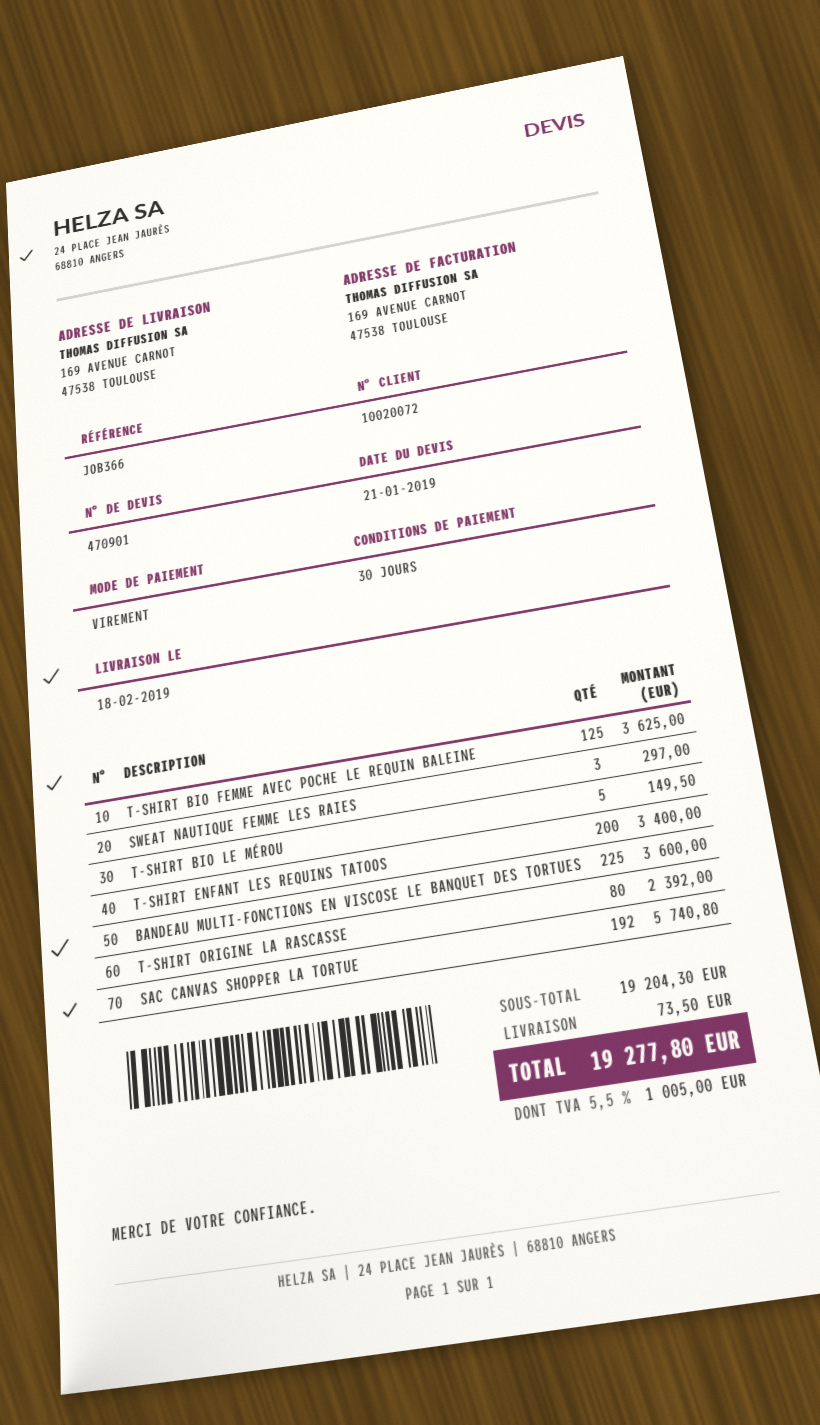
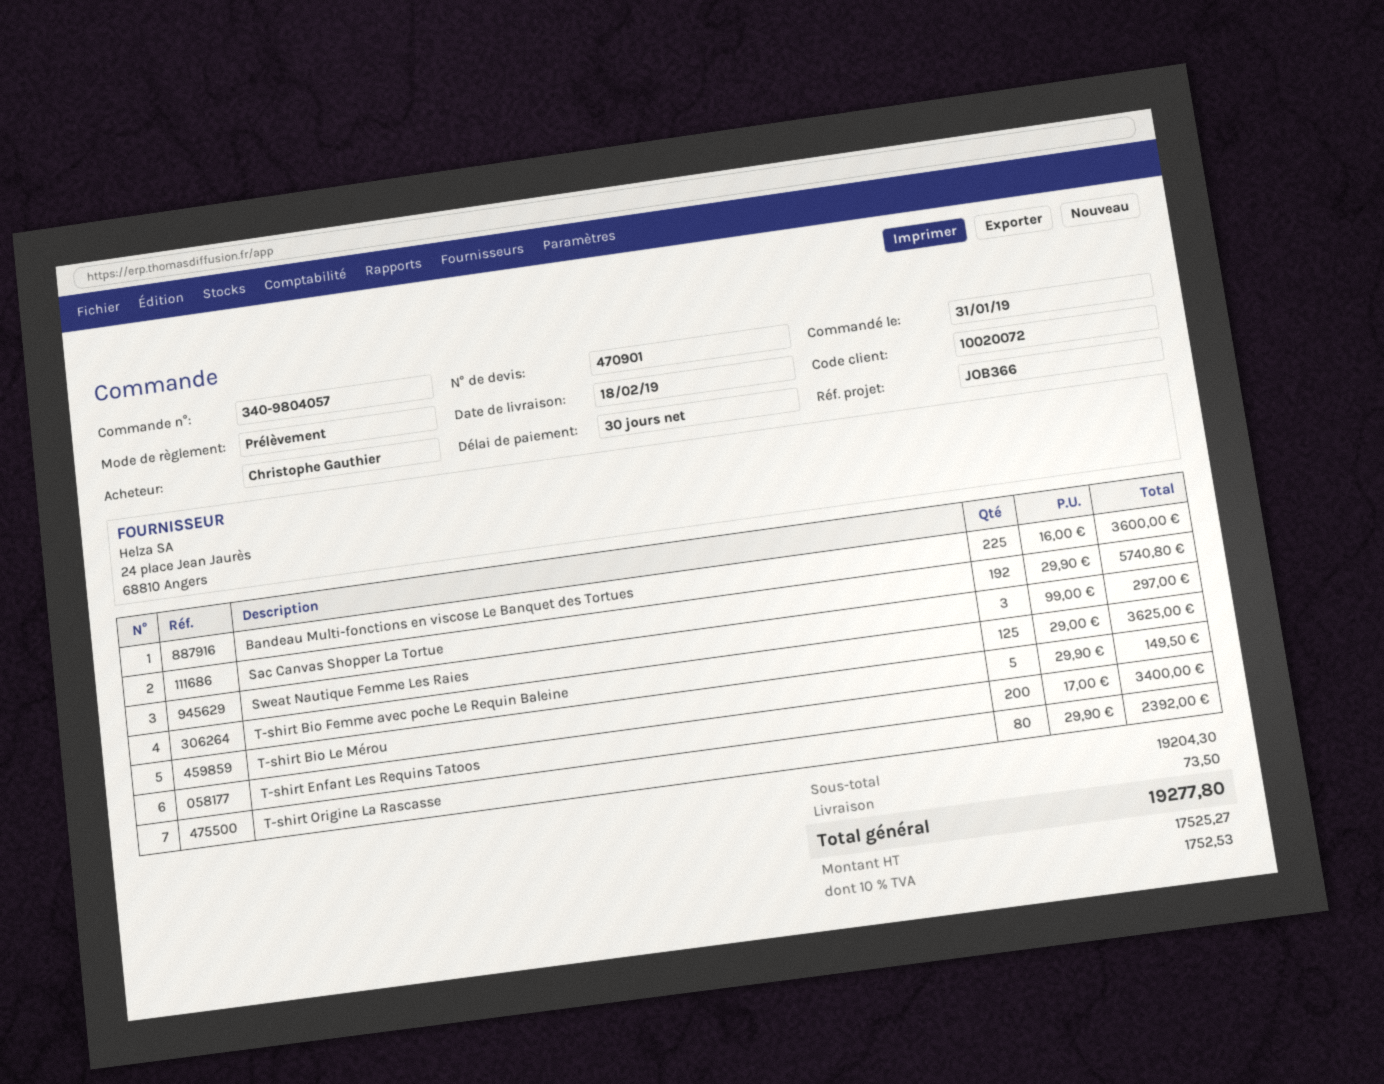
payment method: bank transfer -> direct debit
tax: 5.5% = 1005.00 -> 10% = 1752.53

